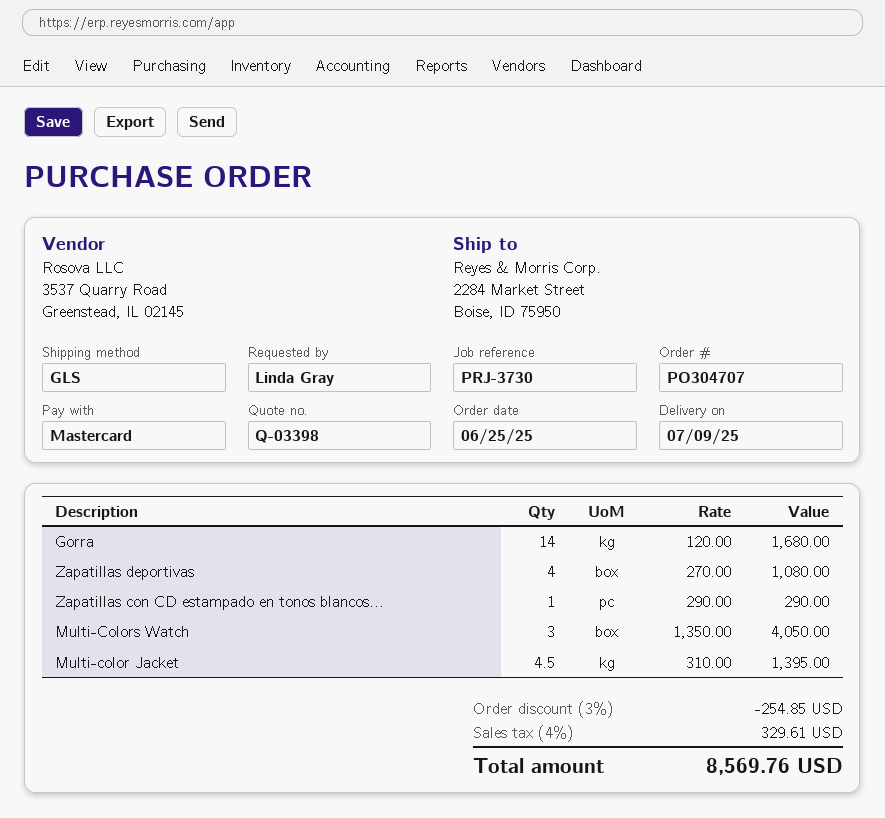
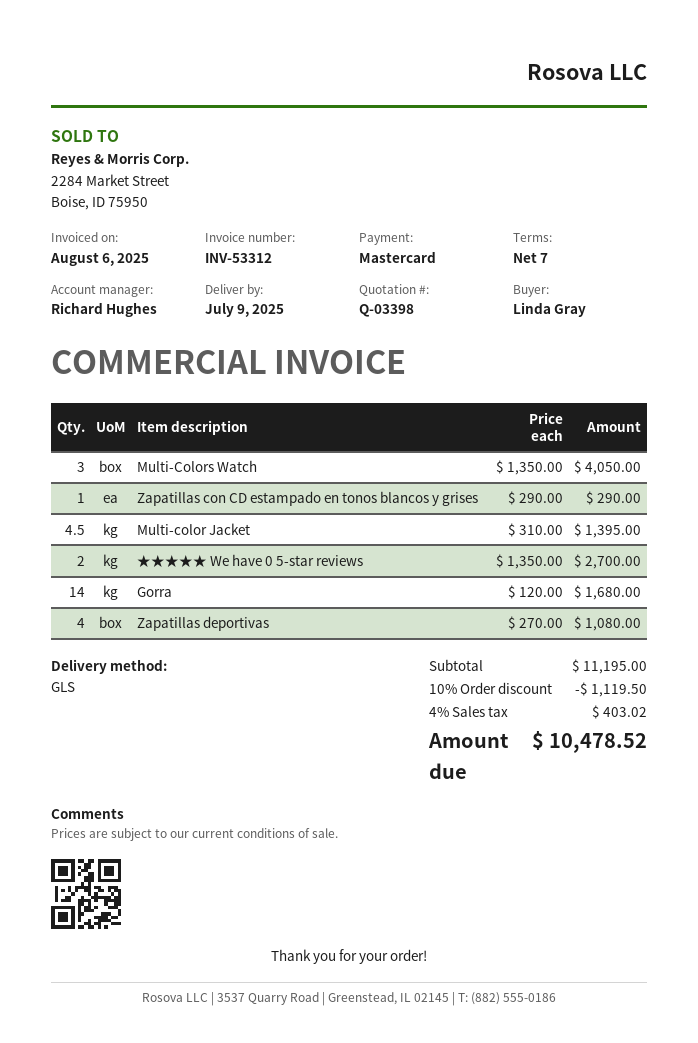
★★★★★ We have 0 5-star reviews: none -> 2 x 1350.00 = 2700.00
discount: 3% = 254.85 -> 10% = 1119.50
tax: 4% = 329.61 -> 4% = 403.02
total: 8569.76 -> 10478.52

